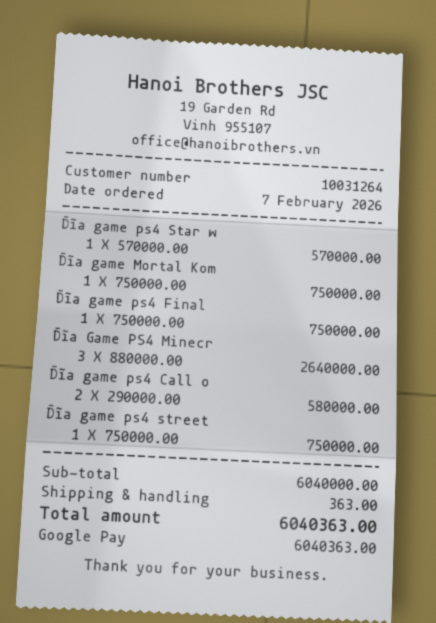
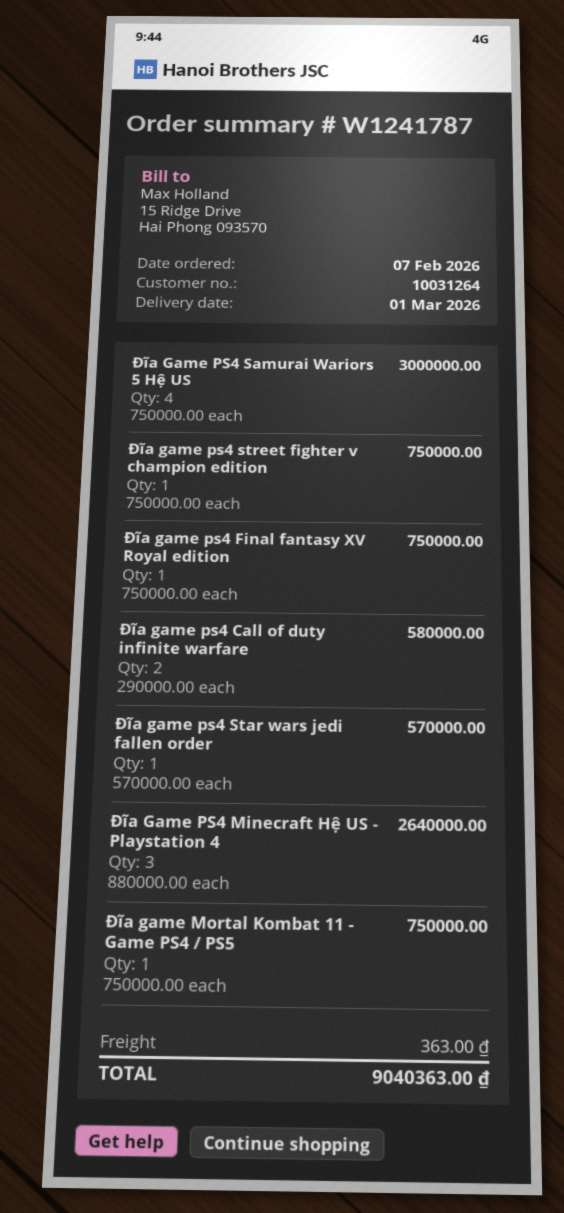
Đĩa Game PS4 Samurai Wariors 5 Hệ US: none -> 4 x 750000.00 = 3000000.00
total: 6040363.00 -> 9040363.00

